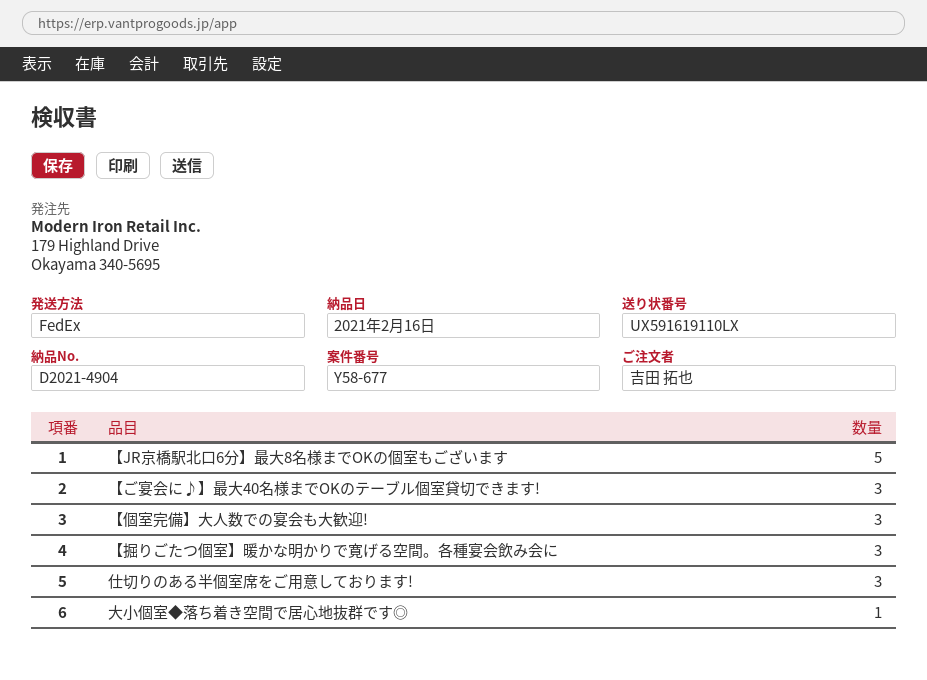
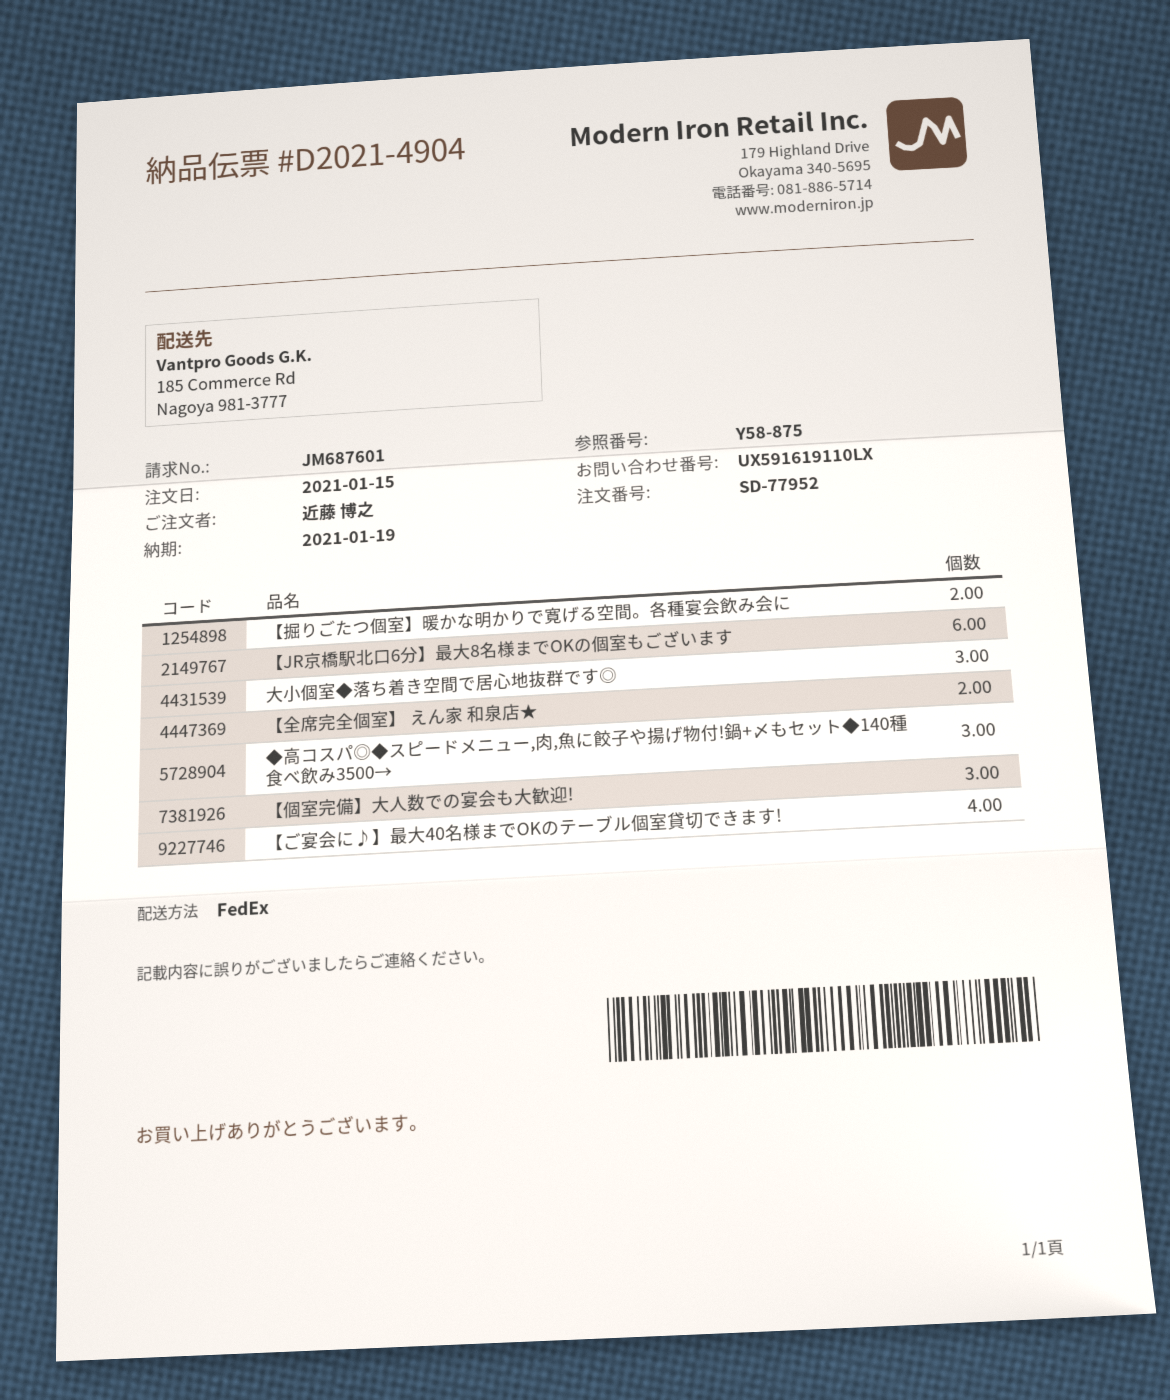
delivery date: 2021-02-16 -> 2021-01-19
reference: Y58-677 -> Y58-875
ordered by: 吉田 拓也 -> 近藤 博之
【JR京橋駅北口6分】最大8名様までOKの個室もございます: 5 -> 6
【ご宴会に♪】最大40名様までOKのテーブル個室貸切できます!: 3 -> 4
【掘りごたつ個室】暖かな明かりで寛げる空間。各種宴会飲み会に: 3 -> 2
仕切りのある半個室席をご用意しております!: 3 -> none
大小個室◆落ち着き空間で居心地抜群です◎: 1 -> 3
【全席完全個室】 えん家 和泉店★: none -> 2
◆高コスパ◎◆スピードメニュー,肉,魚に餃子や揚げ物付!鍋+〆もセット◆140種食べ飲み3500→: none -> 3

